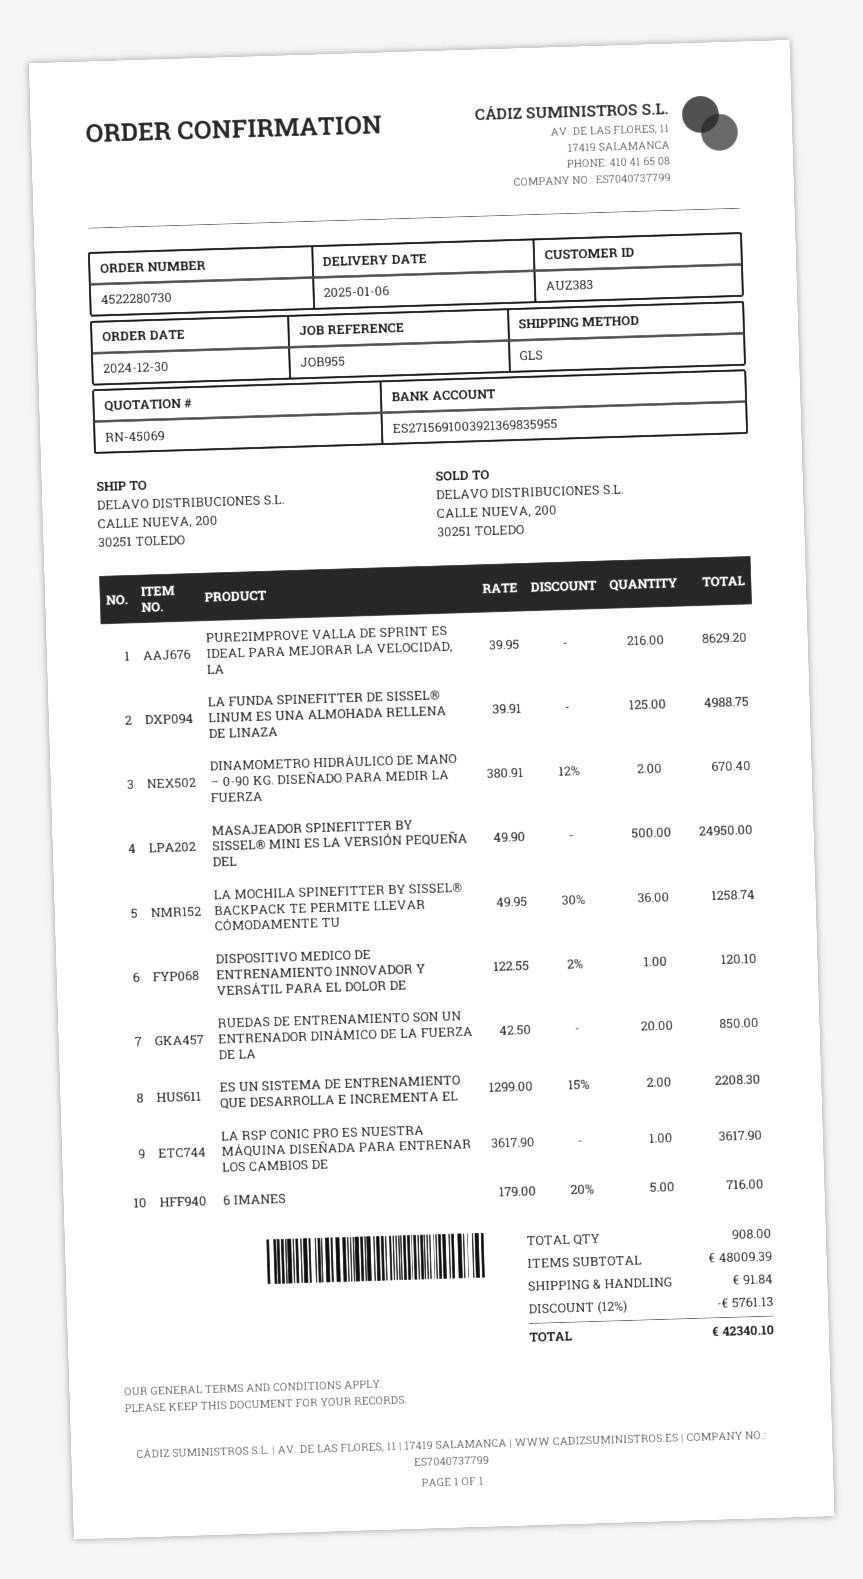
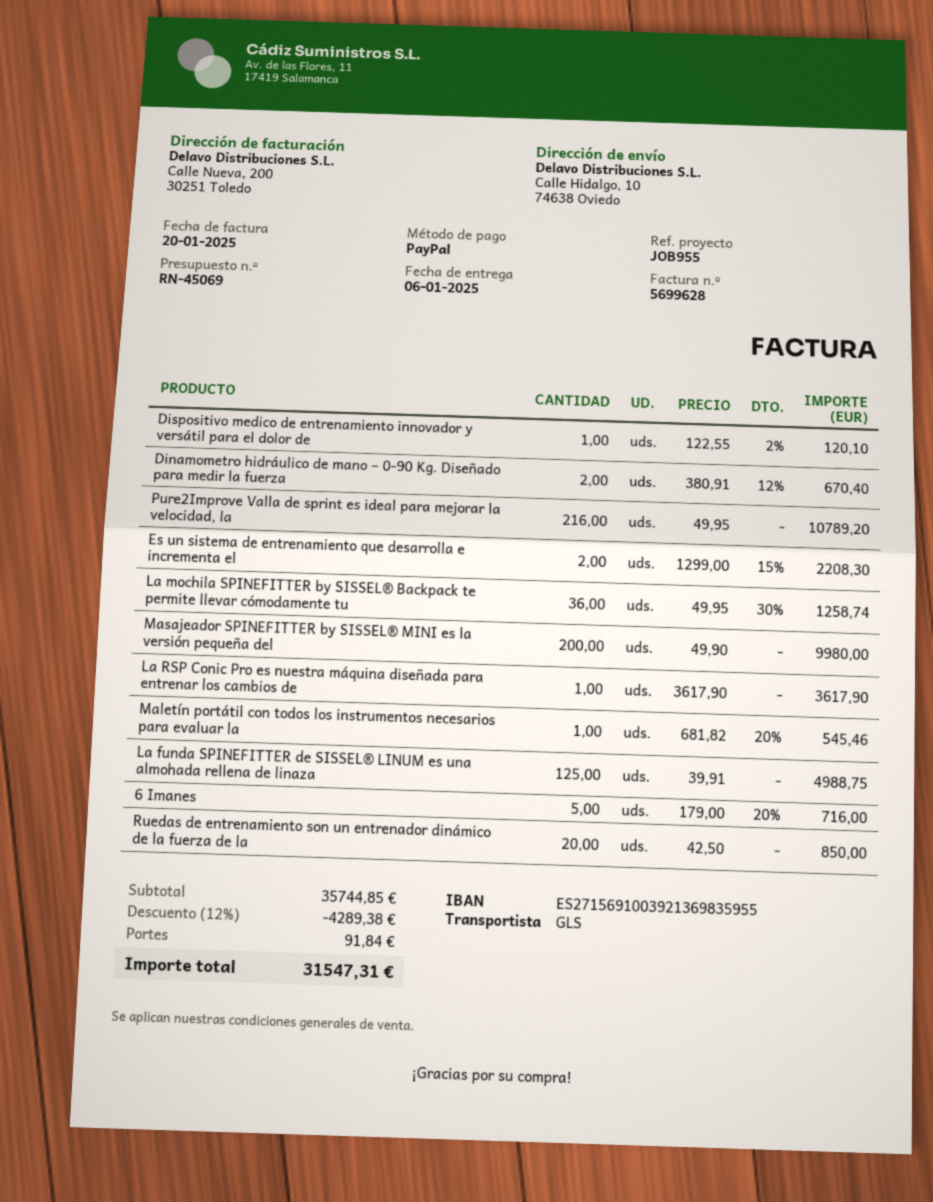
ship to: CALLE NUEVA, 200, 30251 TOLEDO -> Calle Hidalgo, 10, 74638 Oviedo
PURE2IMPROVE VALLA DE SPRINT ES IDEAL PARA MEJORAR LA VELOCIDAD, LA: 216 x 39.95 = 8629.20 -> 216 x 49.95 = 10789.20
MASAJEADOR SPINEFITTER BY SISSEL® MINI ES LA VERSIÓN PEQUEÑA DEL: 500 x 49.90 = 24950.00 -> 200 x 49.90 = 9980.00
Maletín portátil con todos los instrumentos necesarios para evaluar la: none -> 1 x 681.82 - 20% = 545.46
subtotal: 48009.39 -> 35744.85
discount: 12% = 5761.13 -> 12% = 4289.38
total: 42340.10 -> 31547.31

